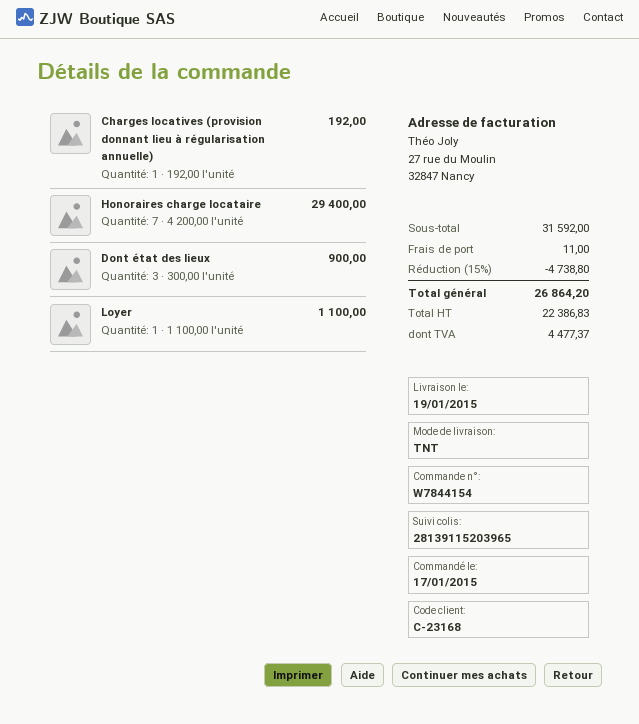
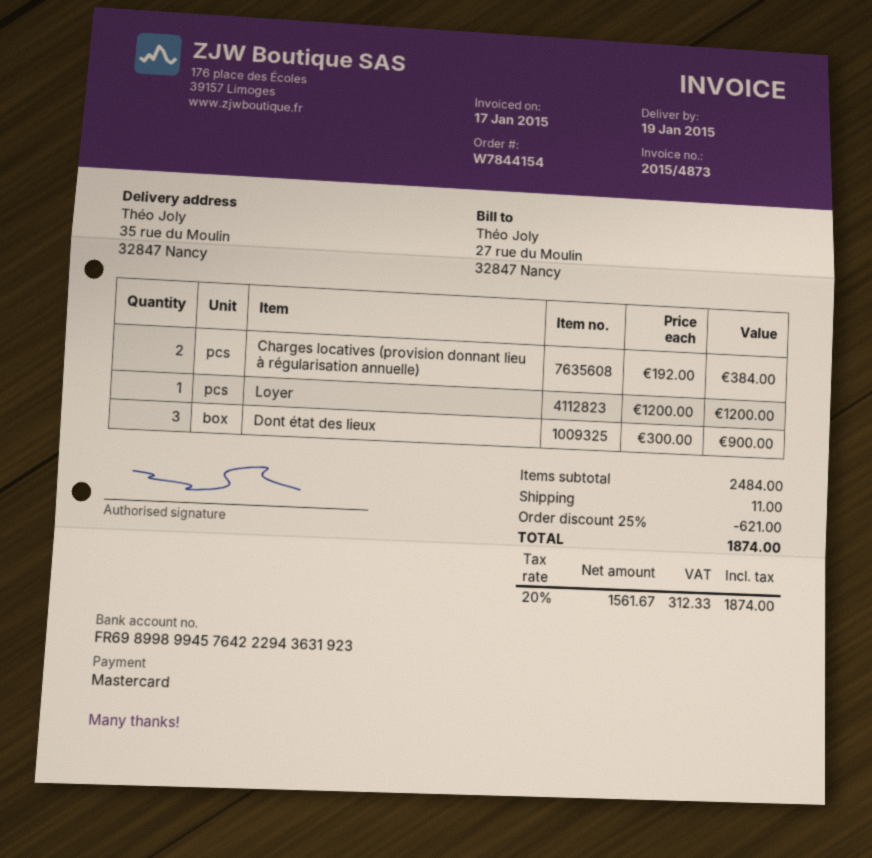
Charges locatives (provision donnant lieu à régularisation annuelle): 1 x 192.00 = 192.00 -> 2 x 192.00 = 384.00
Honoraires charge locataire: 7 x 4200.00 = 29400.00 -> none
Loyer: 1 x 1100.00 = 1100.00 -> 1 x 1200.00 = 1200.00
subtotal: 31592.00 -> 2484.00
discount: 15% = 4738.80 -> 25% = 621.00
net: 22386.83 -> 1561.67
tax: 4477.37 -> 312.33
total: 26864.20 -> 1874.00

